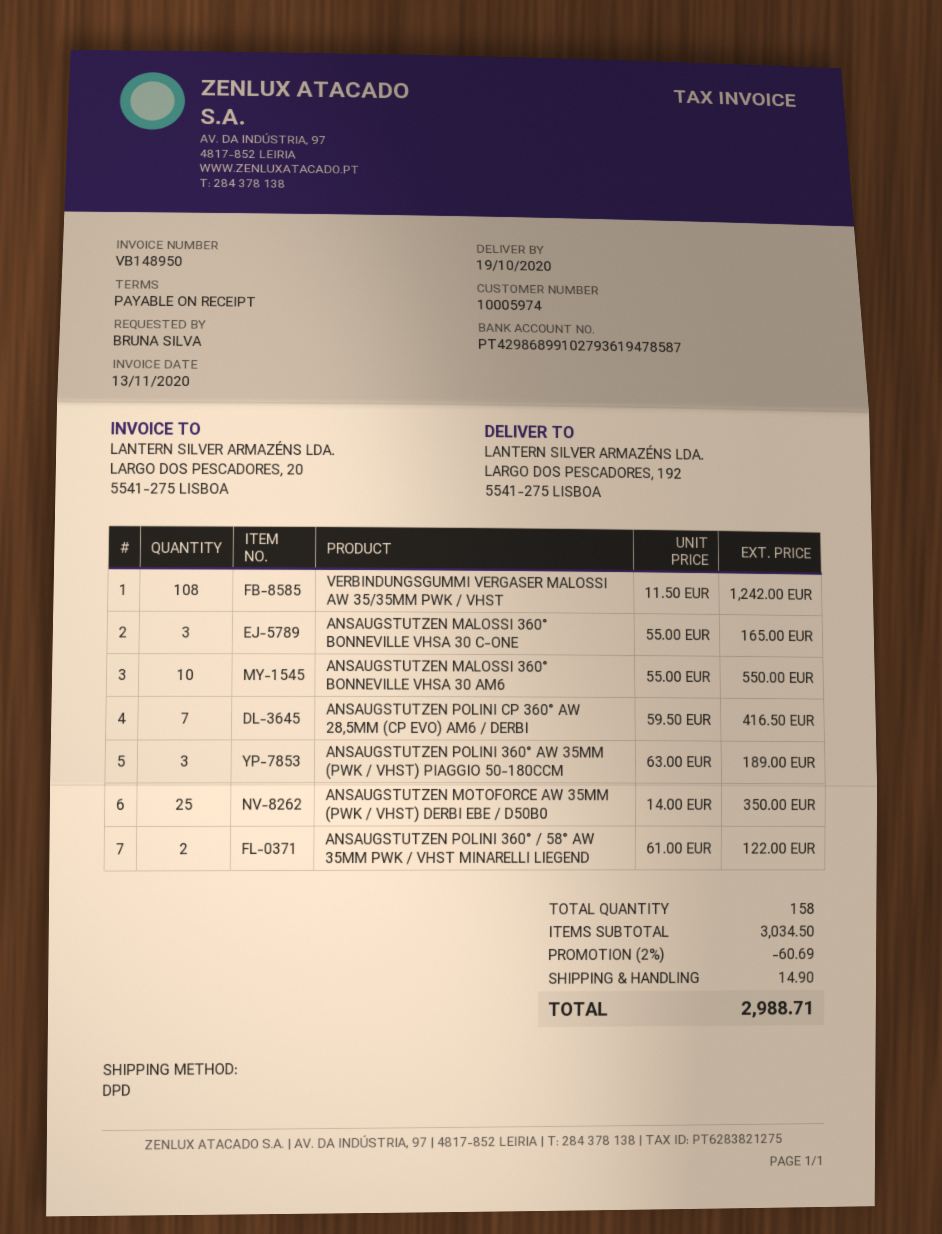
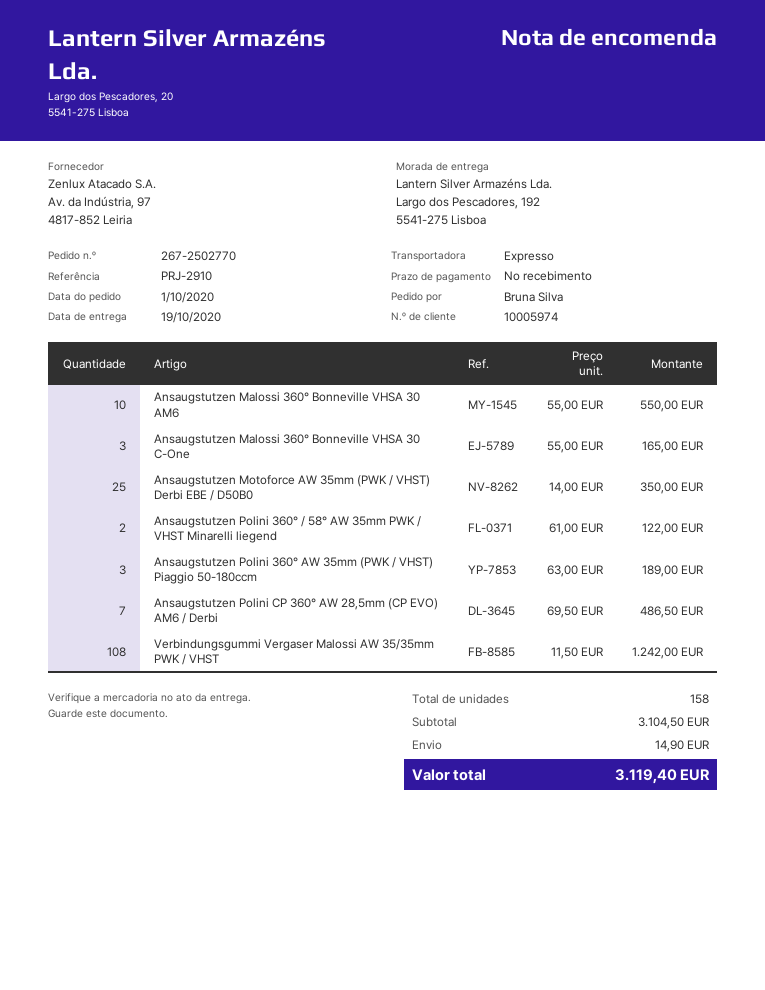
shipping method: DPD -> express
ANSAUGSTUTZEN POLINI CP 360° AW 28,5MM (CP EVO) AM6 / DERBI: 7 x 59.50 = 416.50 -> 7 x 69.50 = 486.50
subtotal: 3034.50 -> 3104.50
discount: 2% = 60.69 -> none
total: 2988.71 -> 3119.40

